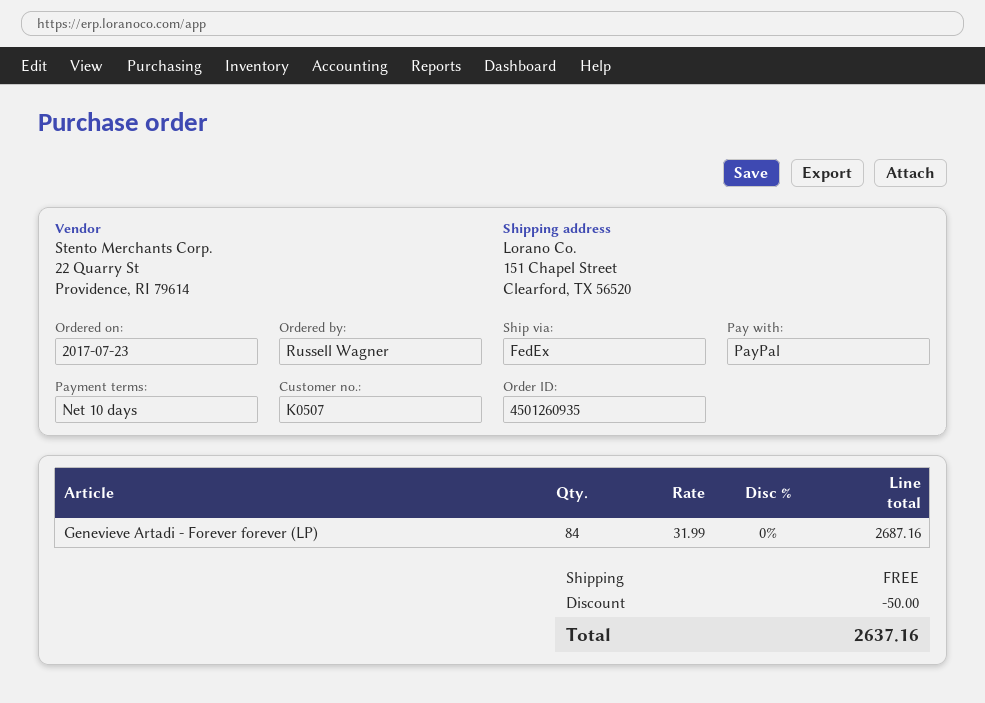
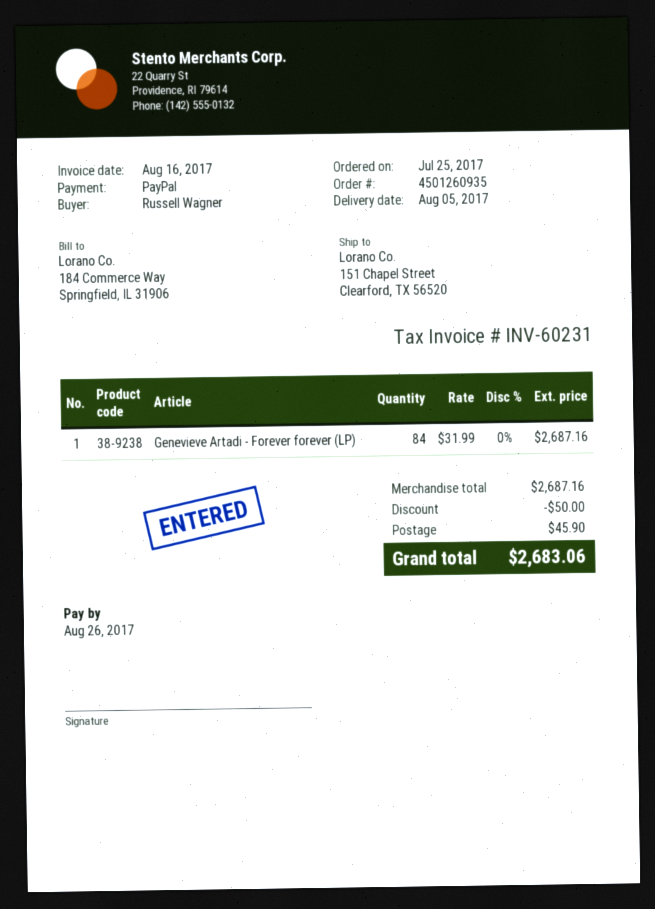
order date: 2017-07-23 -> 2017-07-25
shipping: 0.00 -> 45.90
total: 2637.16 -> 2683.06

